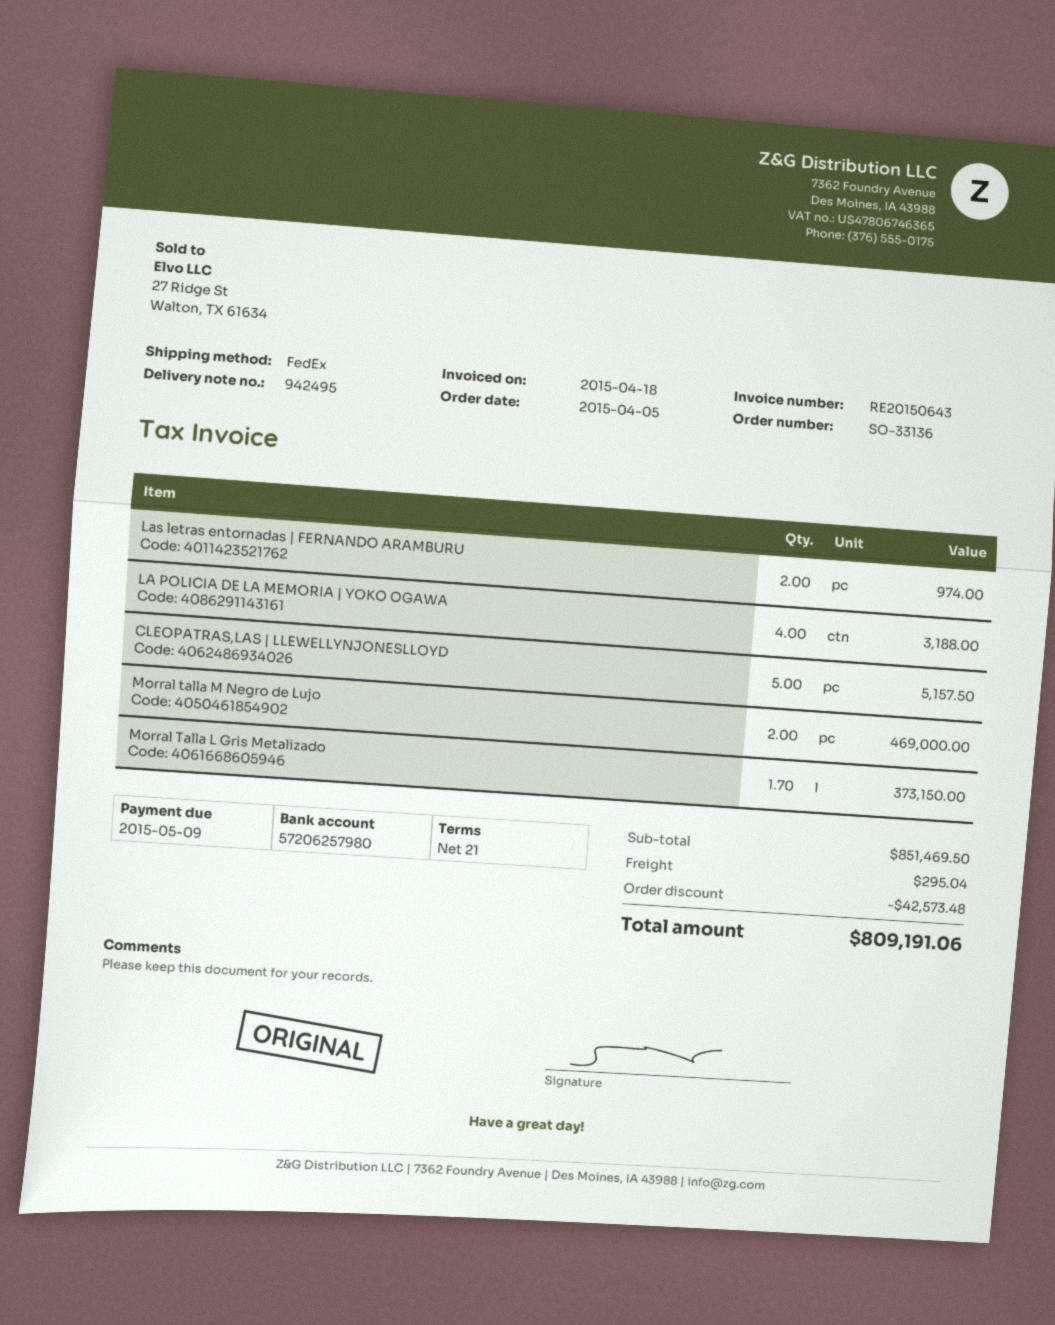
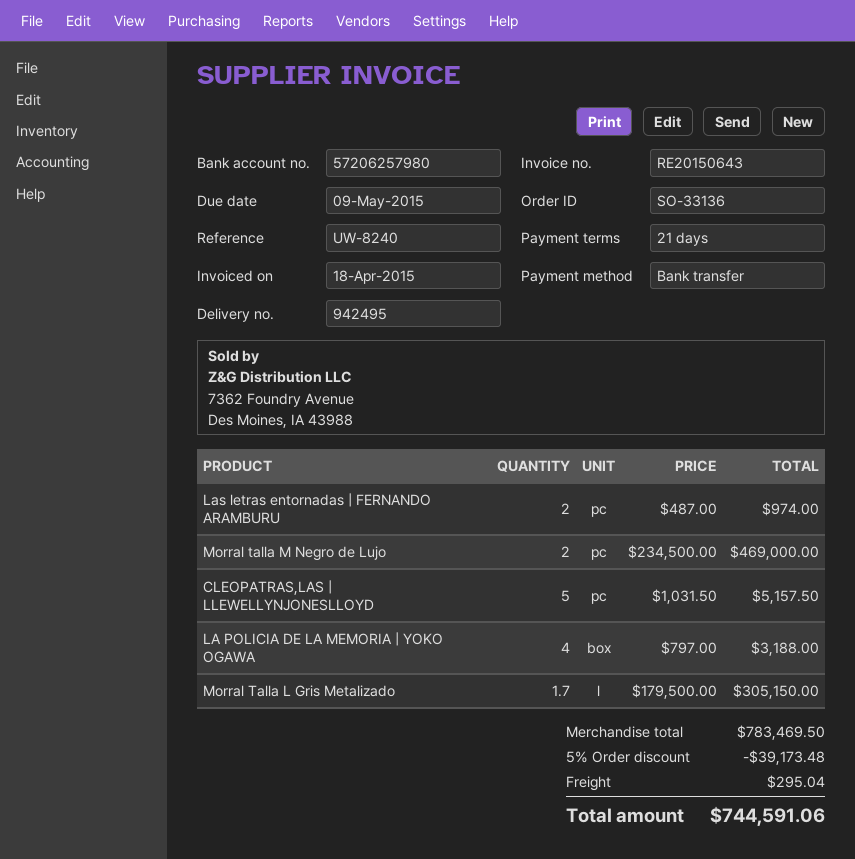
Morral Talla L Gris Metalizado: 1.7 for 373150.00 -> 1.7 for 305150.00
subtotal: 851469.50 -> 783469.50
discount: 42573.48 -> 39173.48
total: 809191.06 -> 744591.06

